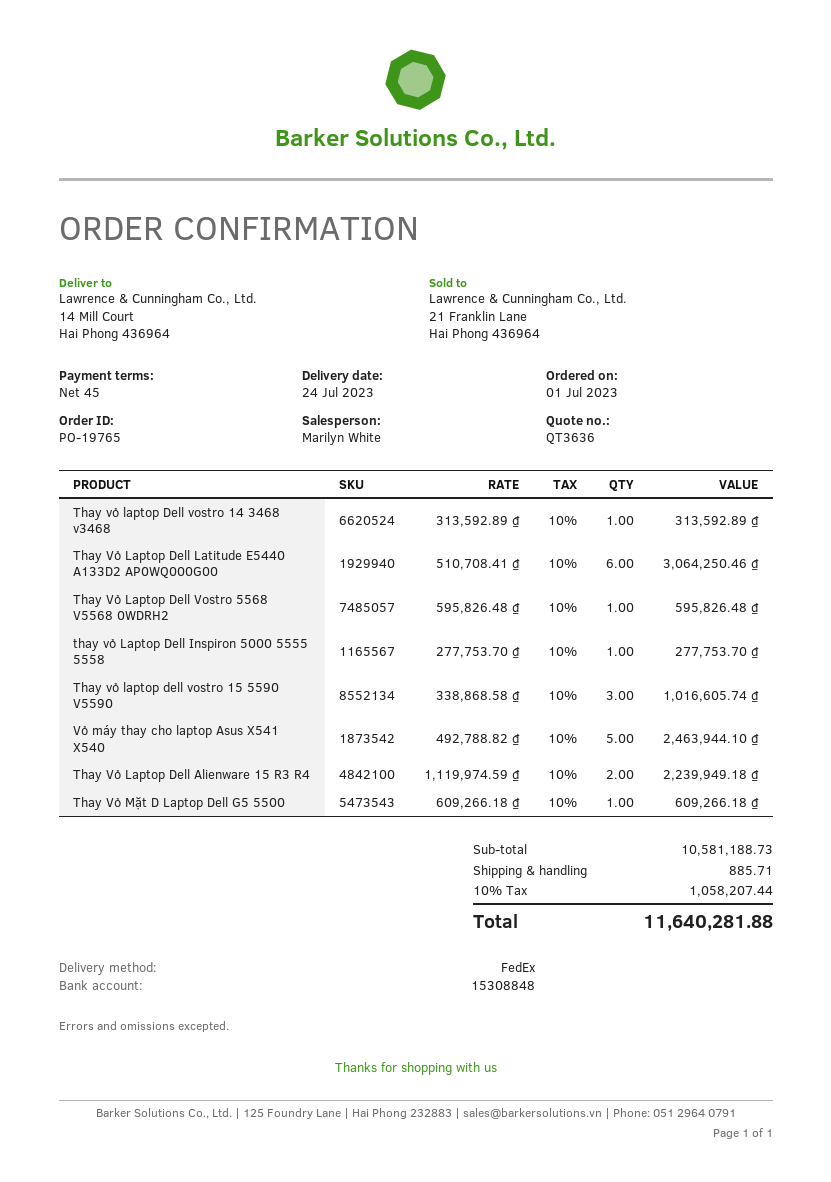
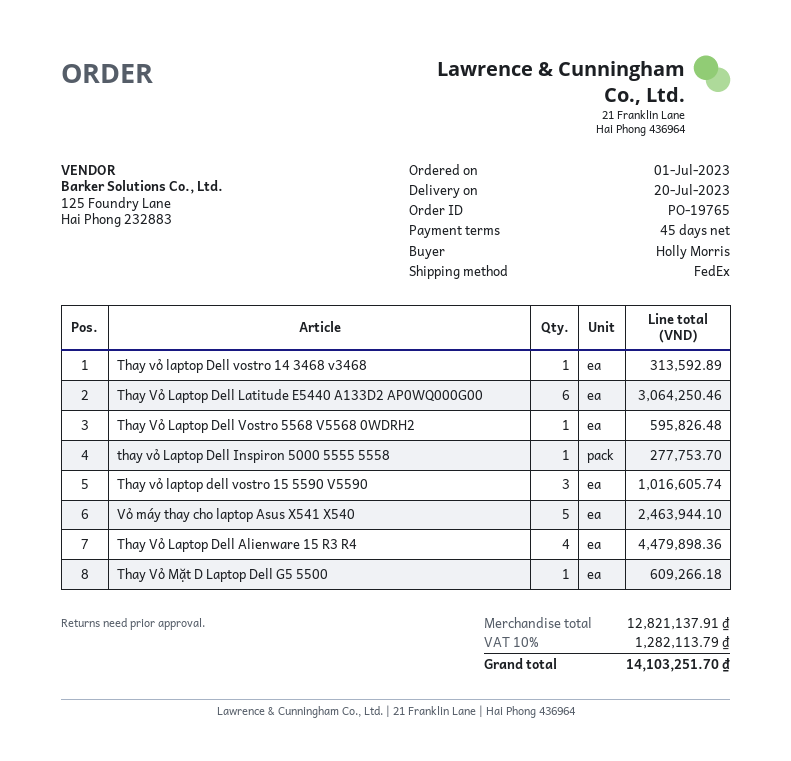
delivery date: 2023-07-24 -> 2023-07-20
Thay Vỏ Laptop Dell Alienware 15 R3 R4: 2 for 2239949.18 -> 4 for 4479898.36
subtotal: 10581188.73 -> 12821137.91
shipping: 885.71 -> none
tax: 10% = 1058207.44 -> 10% = 1282113.79
total: 11640281.88 -> 14103251.70

